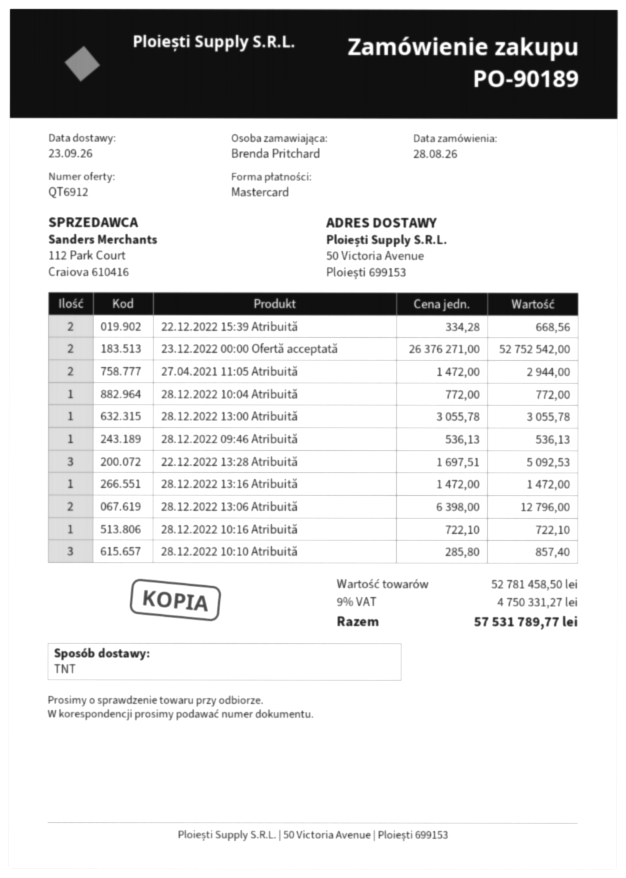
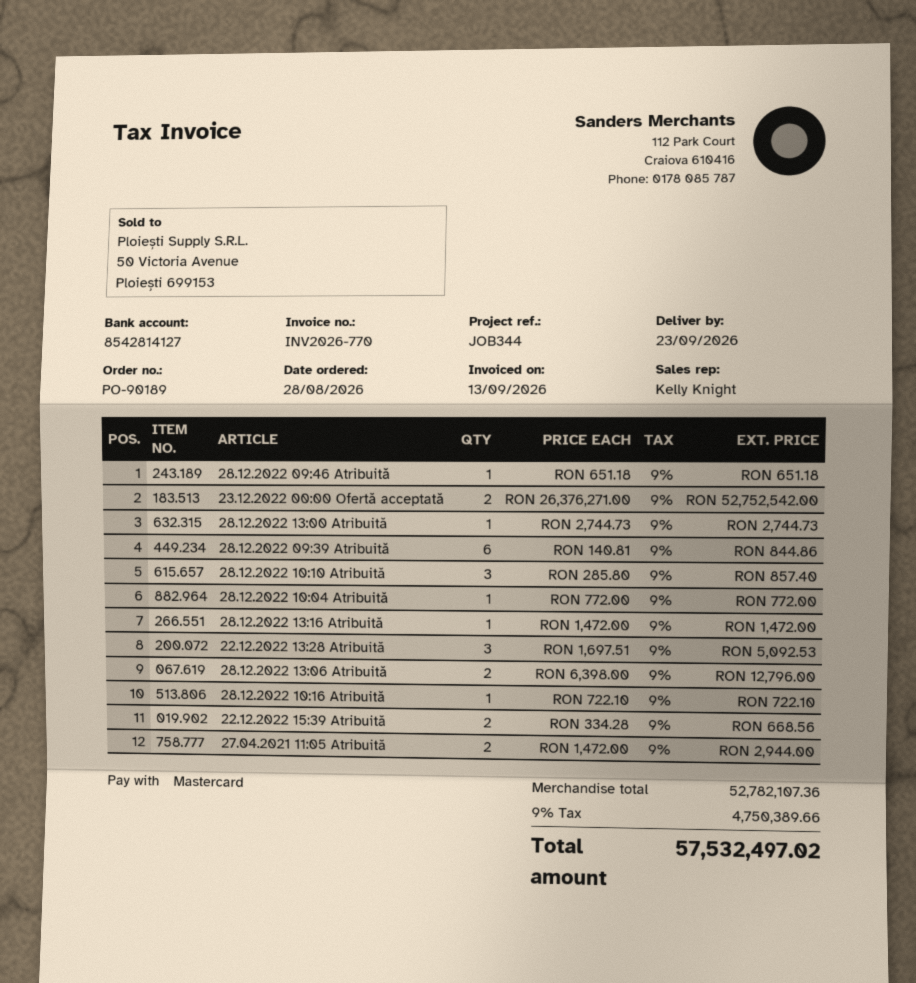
28.12.2022 13:00 Atribuită: 1 x 3055.78 = 3055.78 -> 1 x 2744.73 = 2744.73
28.12.2022 09:46 Atribuită: 1 x 536.13 = 536.13 -> 1 x 651.18 = 651.18
28.12.2022 09:39 Atribuită: none -> 6 x 140.81 = 844.86
subtotal: 52781458.50 -> 52782107.36
tax: 9% = 4750331.27 -> 9% = 4750389.66
total: 57531789.77 -> 57532497.02

